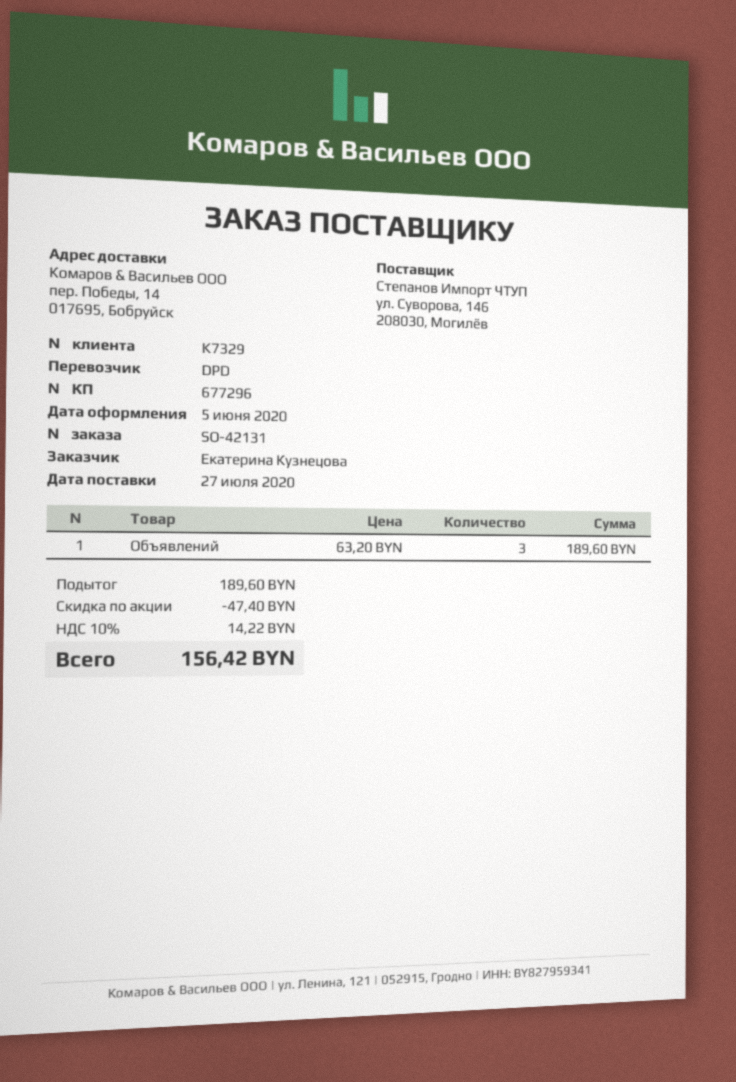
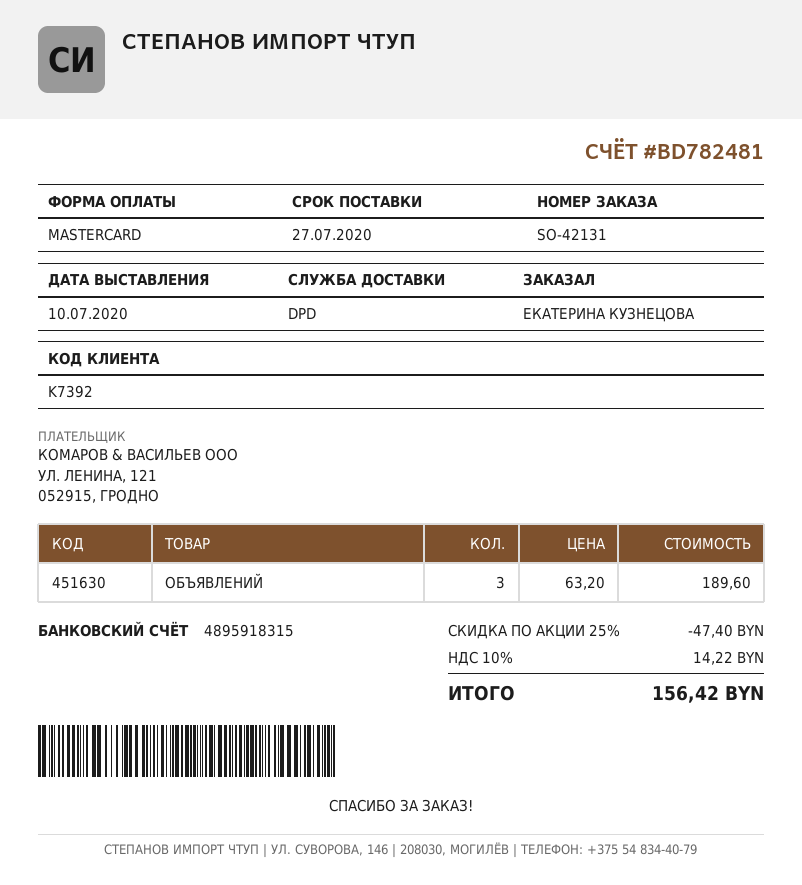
customer number: K7329 -> K7392

